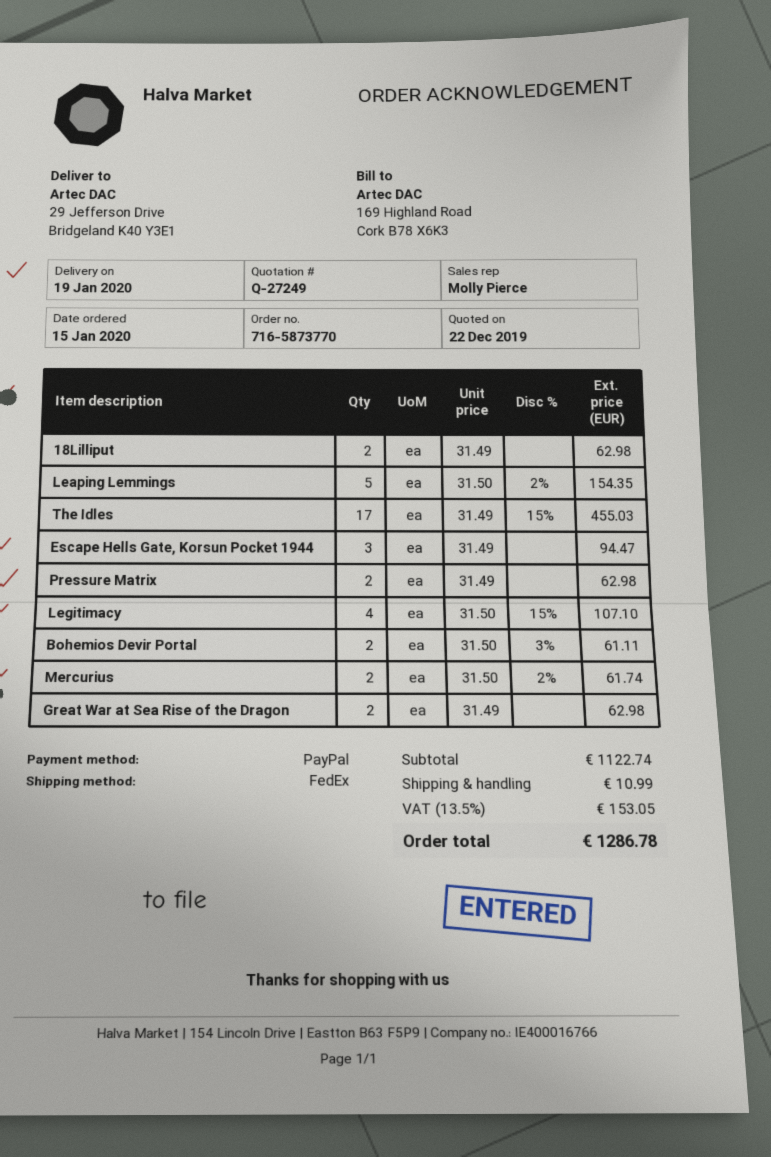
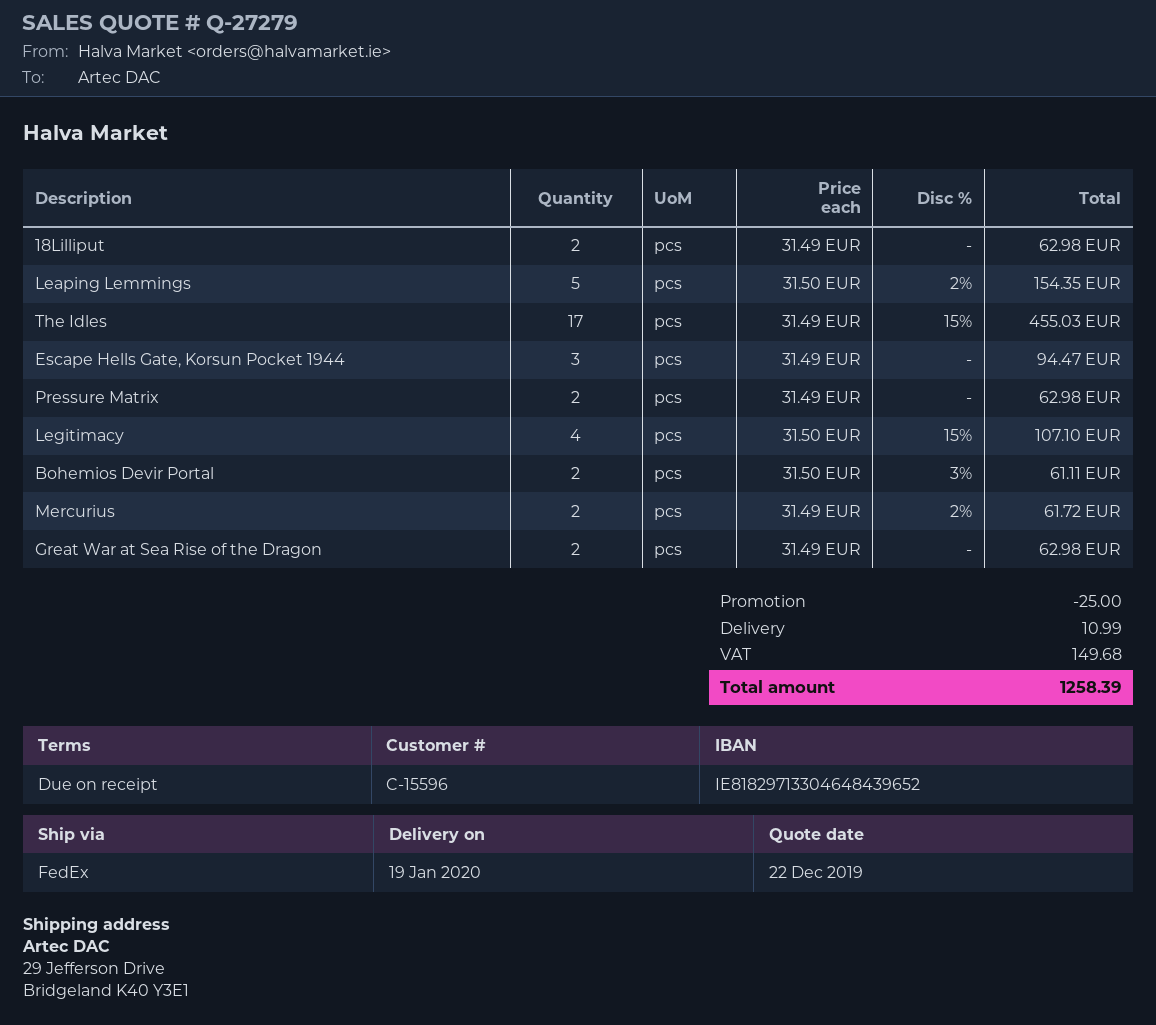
quote number: Q-27249 -> Q-27279
Mercurius: 2 x 31.50 - 2% = 61.74 -> 2 x 31.49 - 2% = 61.72
discount: none -> 25.00
tax: 153.05 -> 149.68
total: 1286.78 -> 1258.39

